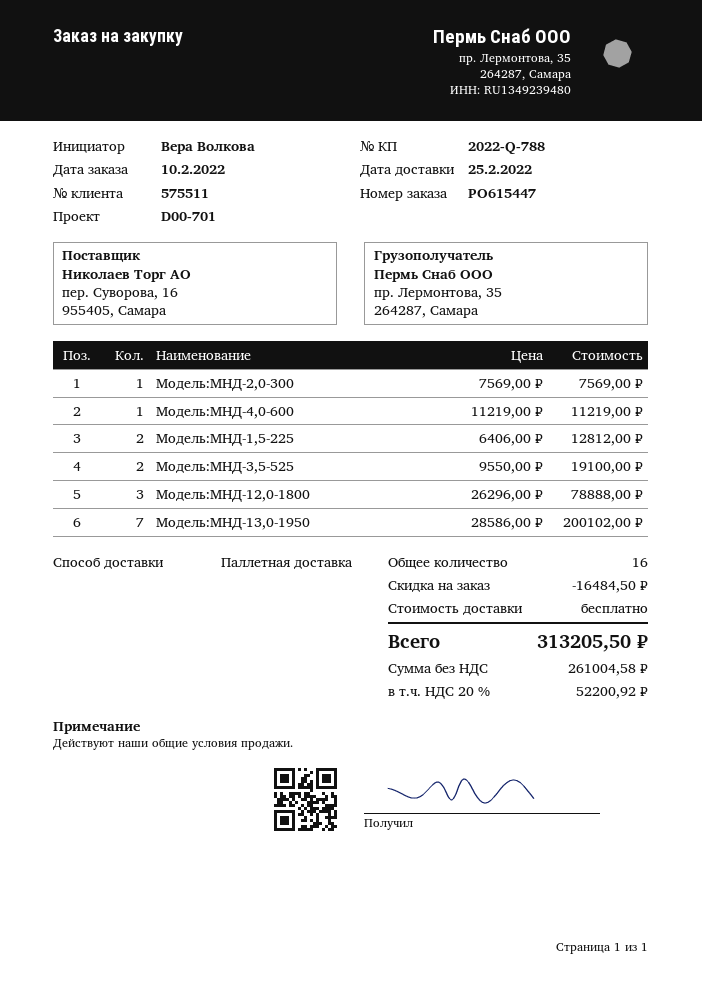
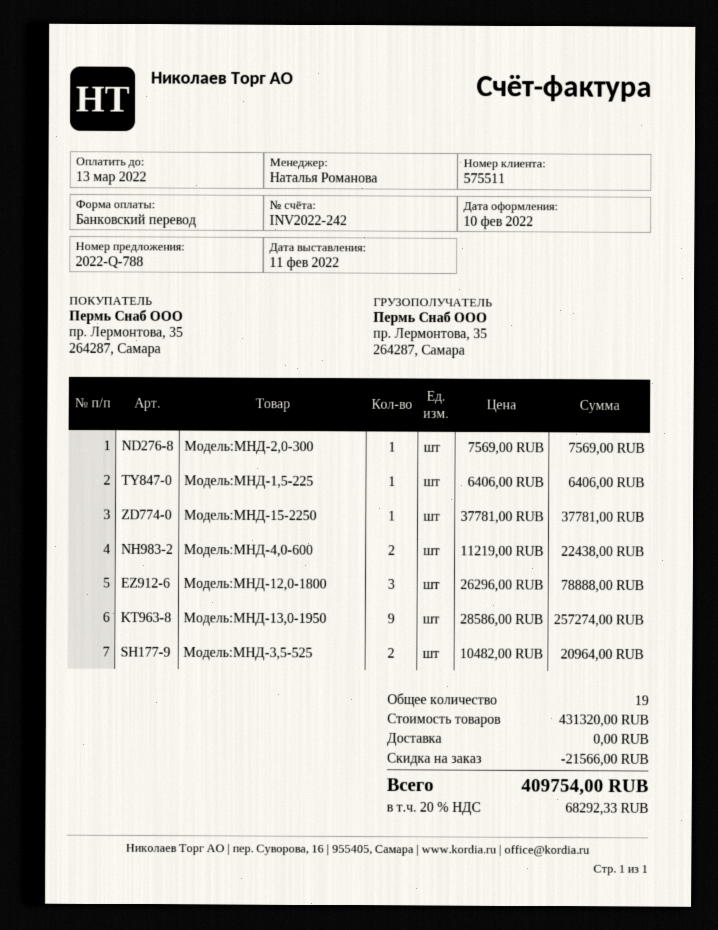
Модель:МНД-4,0-600: 1 x 11219.00 = 11219.00 -> 2 x 11219.00 = 22438.00
Модель:МНД-1,5-225: 2 x 6406.00 = 12812.00 -> 1 x 6406.00 = 6406.00
Модель:МНД-3,5-525: 2 x 9550.00 = 19100.00 -> 2 x 10482.00 = 20964.00
Модель:МНД-13,0-1950: 7 x 28586.00 = 200102.00 -> 9 x 28586.00 = 257274.00
Модель:МНД-15-2250: none -> 1 x 37781.00 = 37781.00
total quantity: 16 -> 19
discount: 16484.50 -> 21566.00
tax: 20% = 52200.92 -> 20% = 68292.33
total: 313205.50 -> 409754.00

